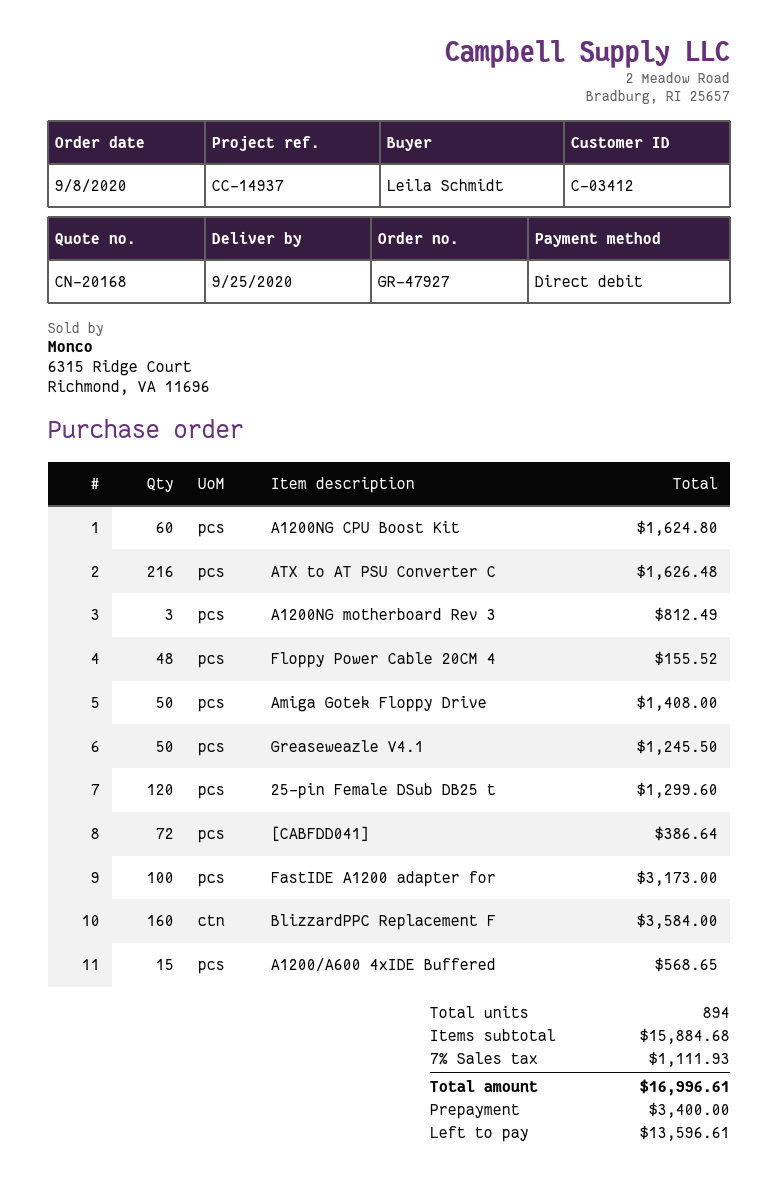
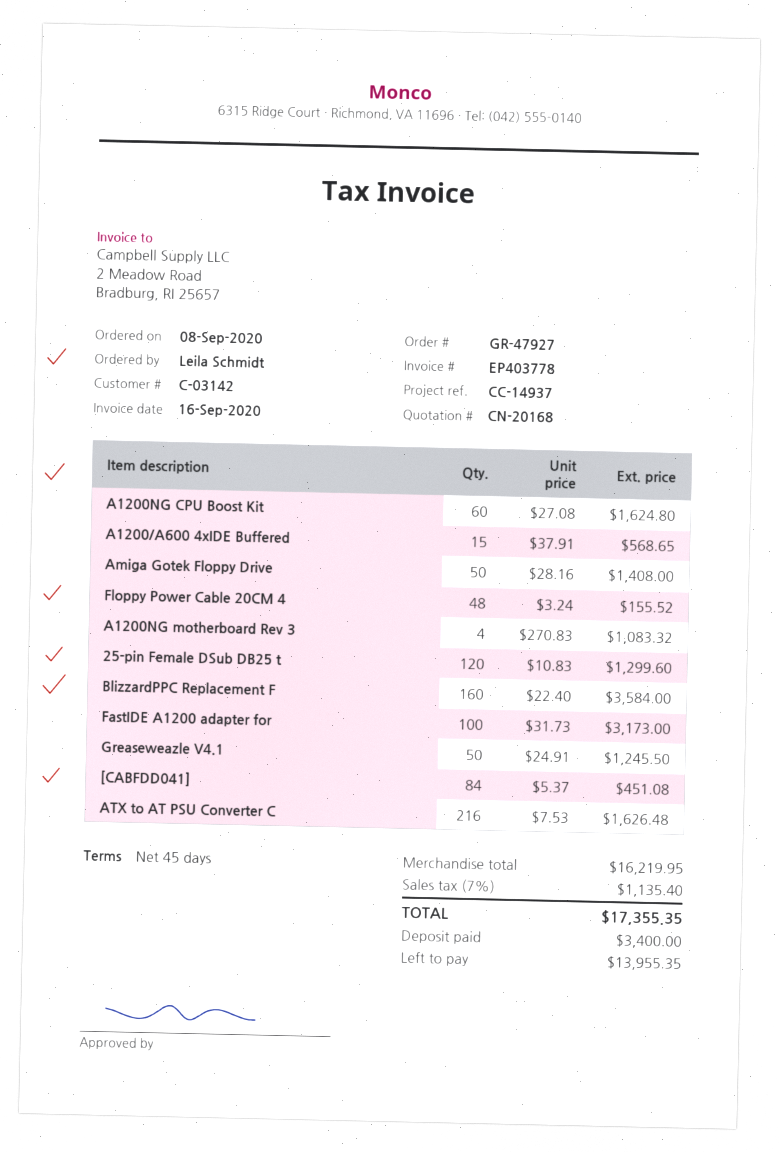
customer number: C-03412 -> C-03142
A1200NG motherboard Rev 3: 3 for 812.49 -> 4 for 1083.32
[CABFDD041]: 72 for 386.64 -> 84 for 451.08
subtotal: 15884.68 -> 16219.95
tax: 7% = 1111.93 -> 7% = 1135.40
total: 16996.61 -> 17355.35
balance: 13596.61 -> 13955.35

